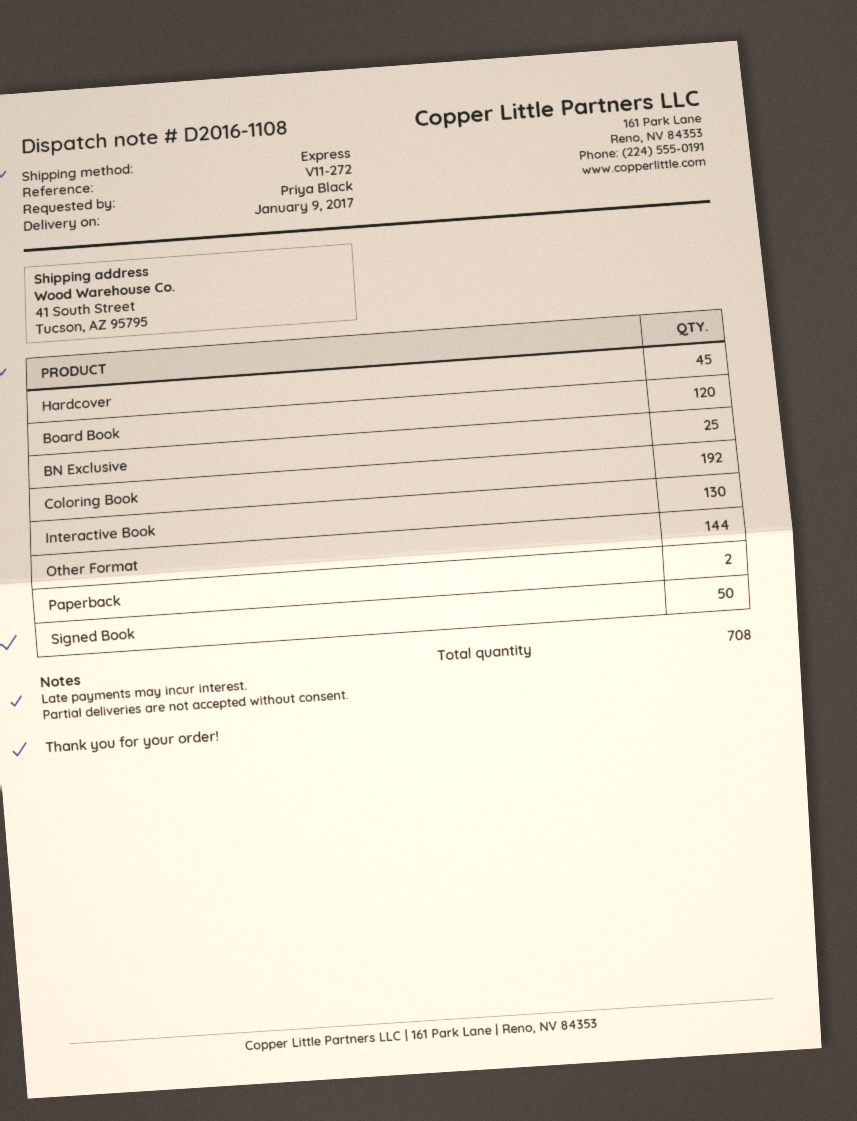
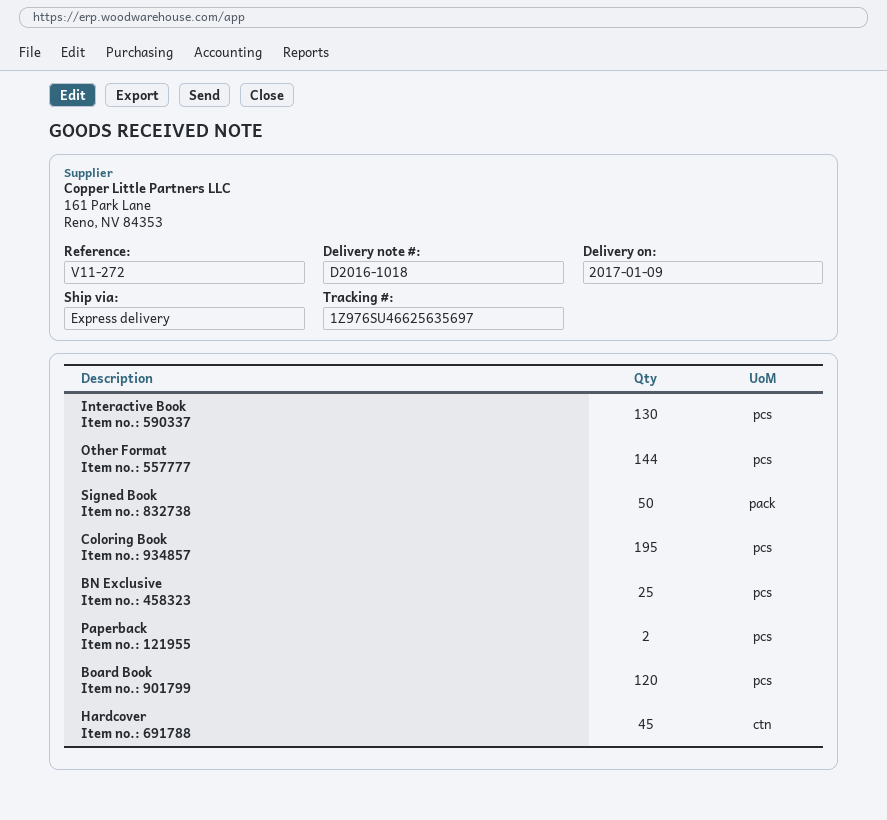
delivery note number: D2016-1108 -> D2016-1018
Coloring Book: 192 -> 195

